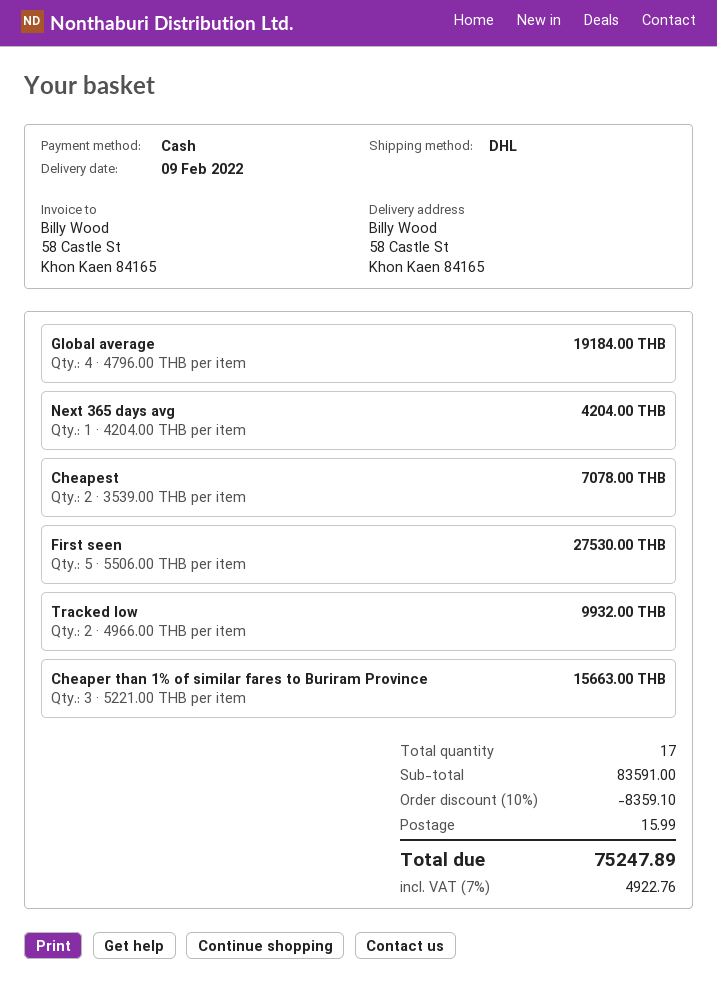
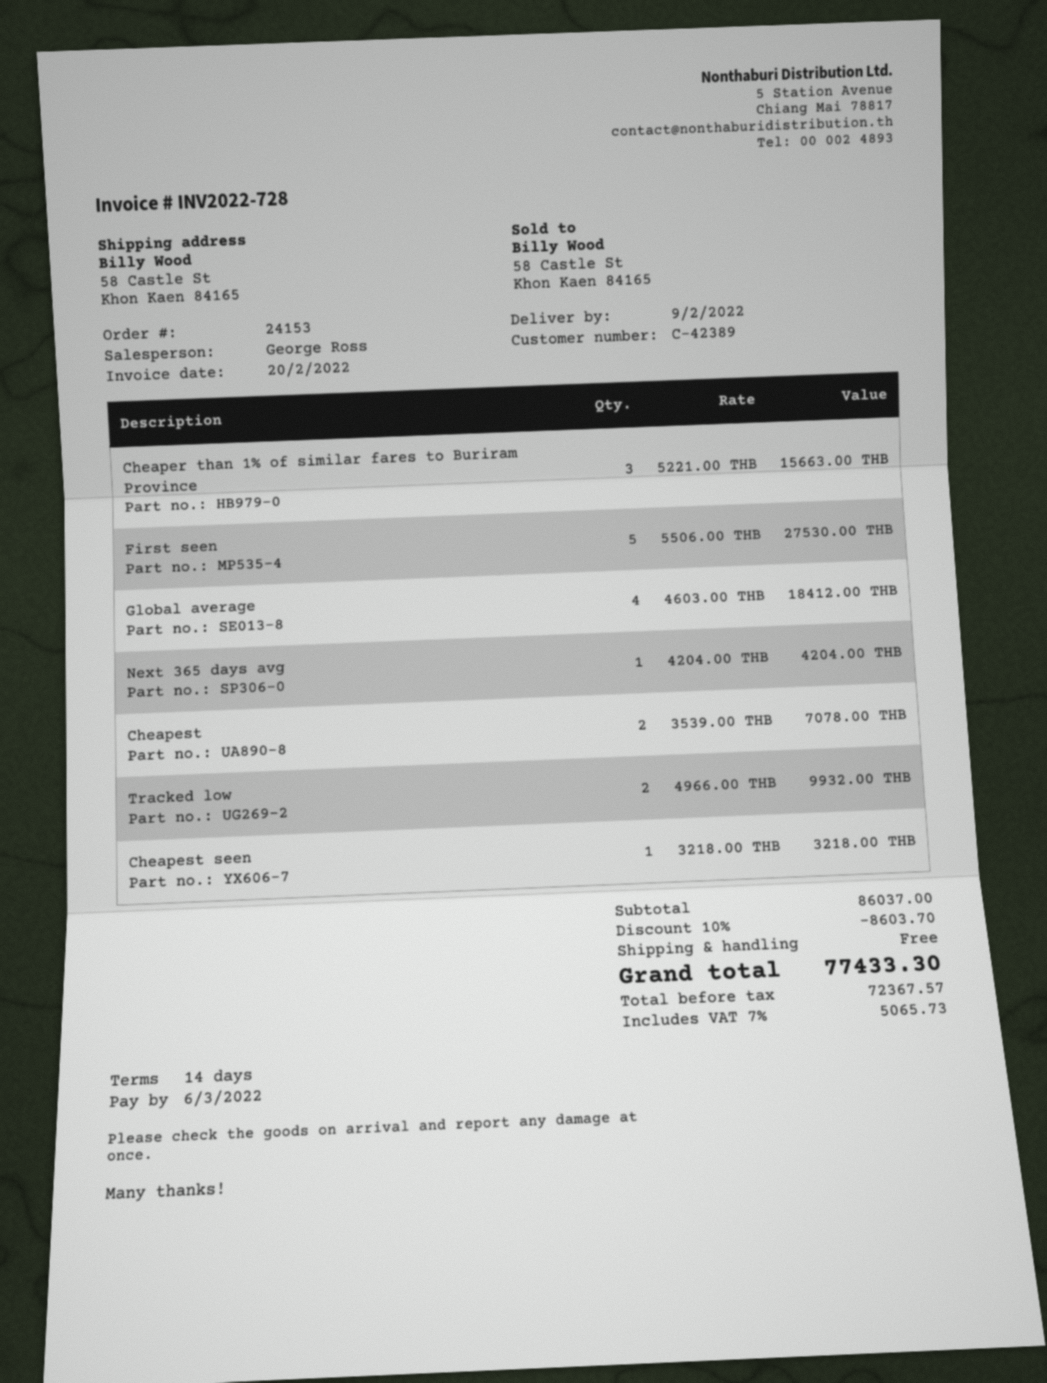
Global average: 4 x 4796.00 = 19184.00 -> 4 x 4603.00 = 18412.00
Cheapest seen: none -> 1 x 3218.00 = 3218.00
subtotal: 83591.00 -> 86037.00
discount: 10% = 8359.10 -> 10% = 8603.70
shipping: 15.99 -> 0.00
tax: 7% = 4922.76 -> 7% = 5065.73
total: 75247.89 -> 77433.30

